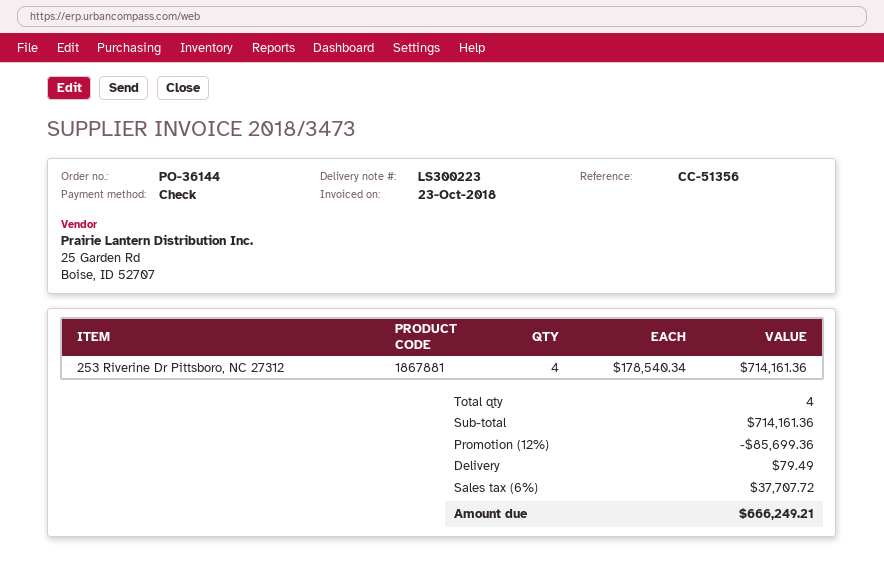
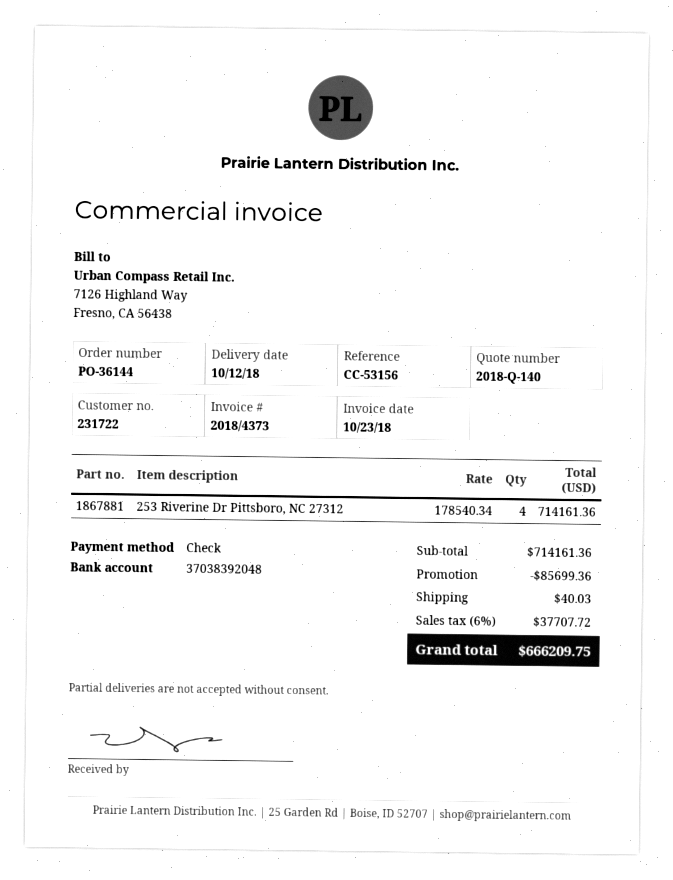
invoice number: 2018/3473 -> 2018/4373
reference: CC-51356 -> CC-53156
shipping: 79.49 -> 40.03
total: 666249.21 -> 666209.75

